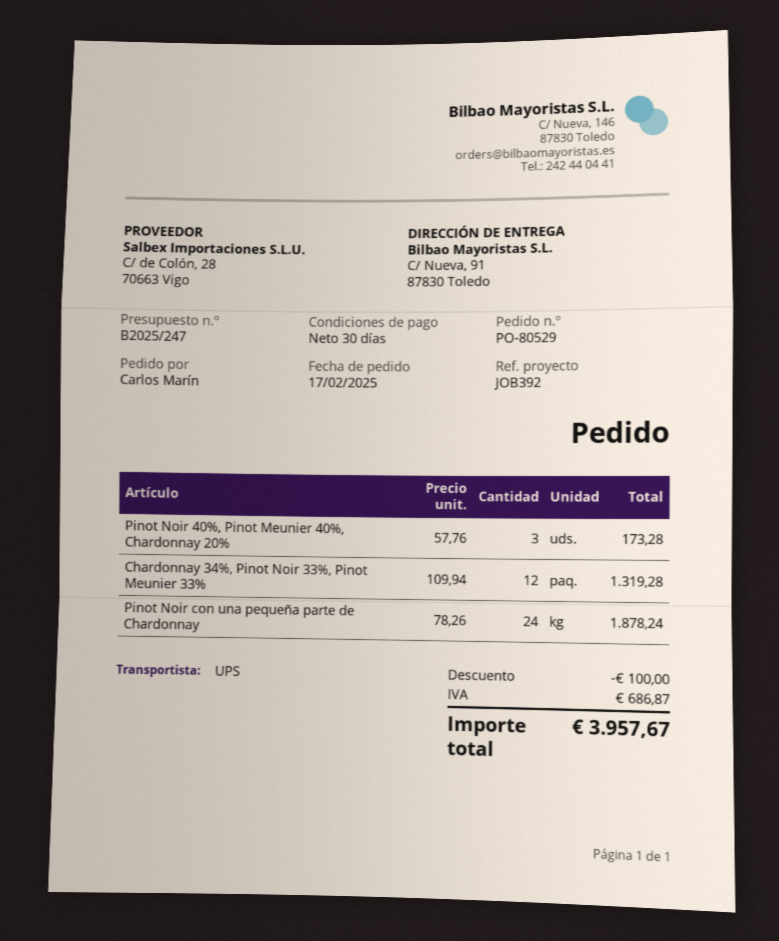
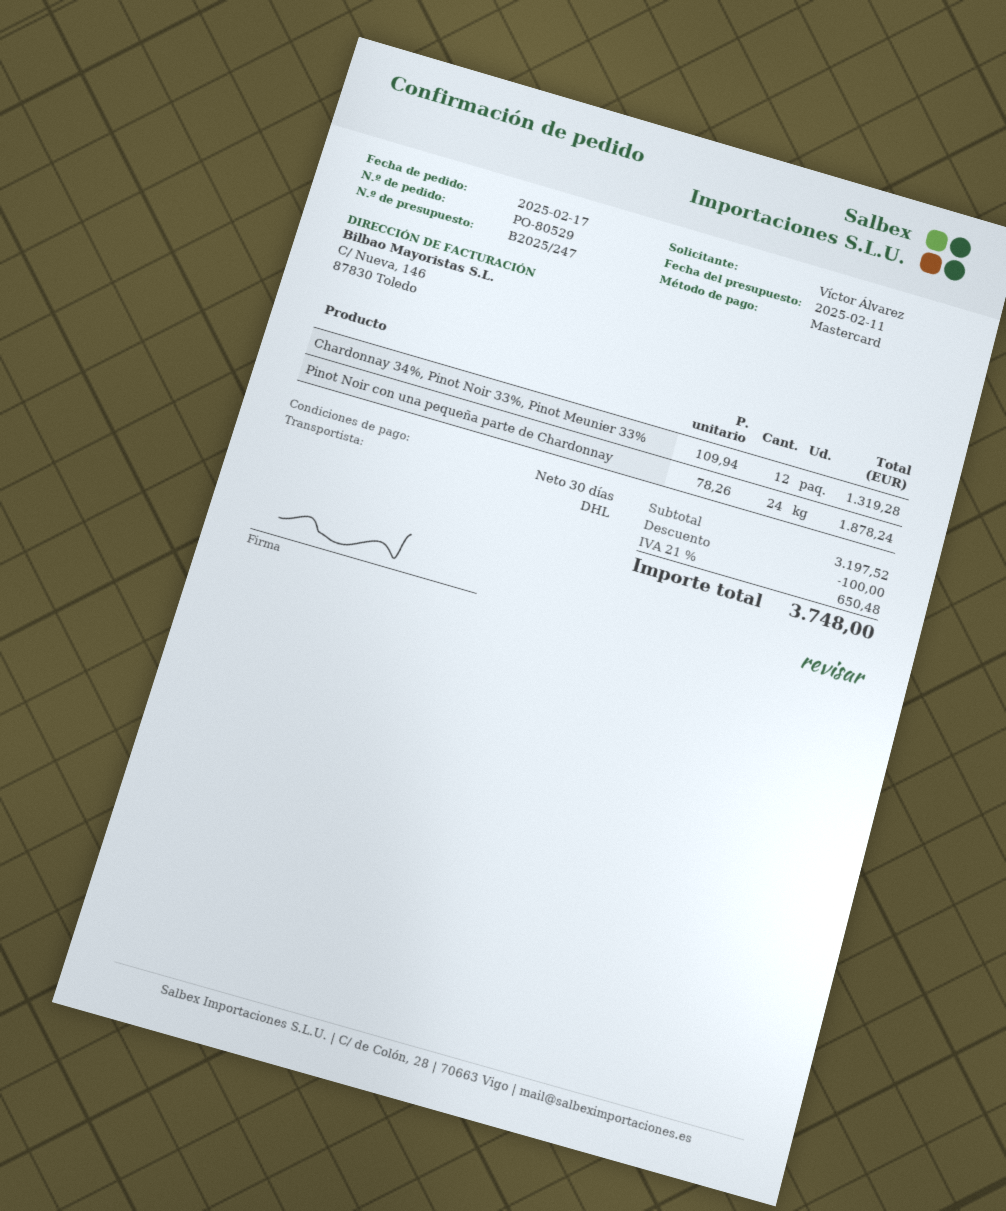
ordered by: Carlos Marín -> Víctor Álvarez
shipping method: UPS -> DHL
Pinot Noir 40%, Pinot Meunier 40%, Chardonnay 20%: 3 x 57.76 = 173.28 -> none
tax: 686.87 -> 650.48
total: 3957.67 -> 3748.00

